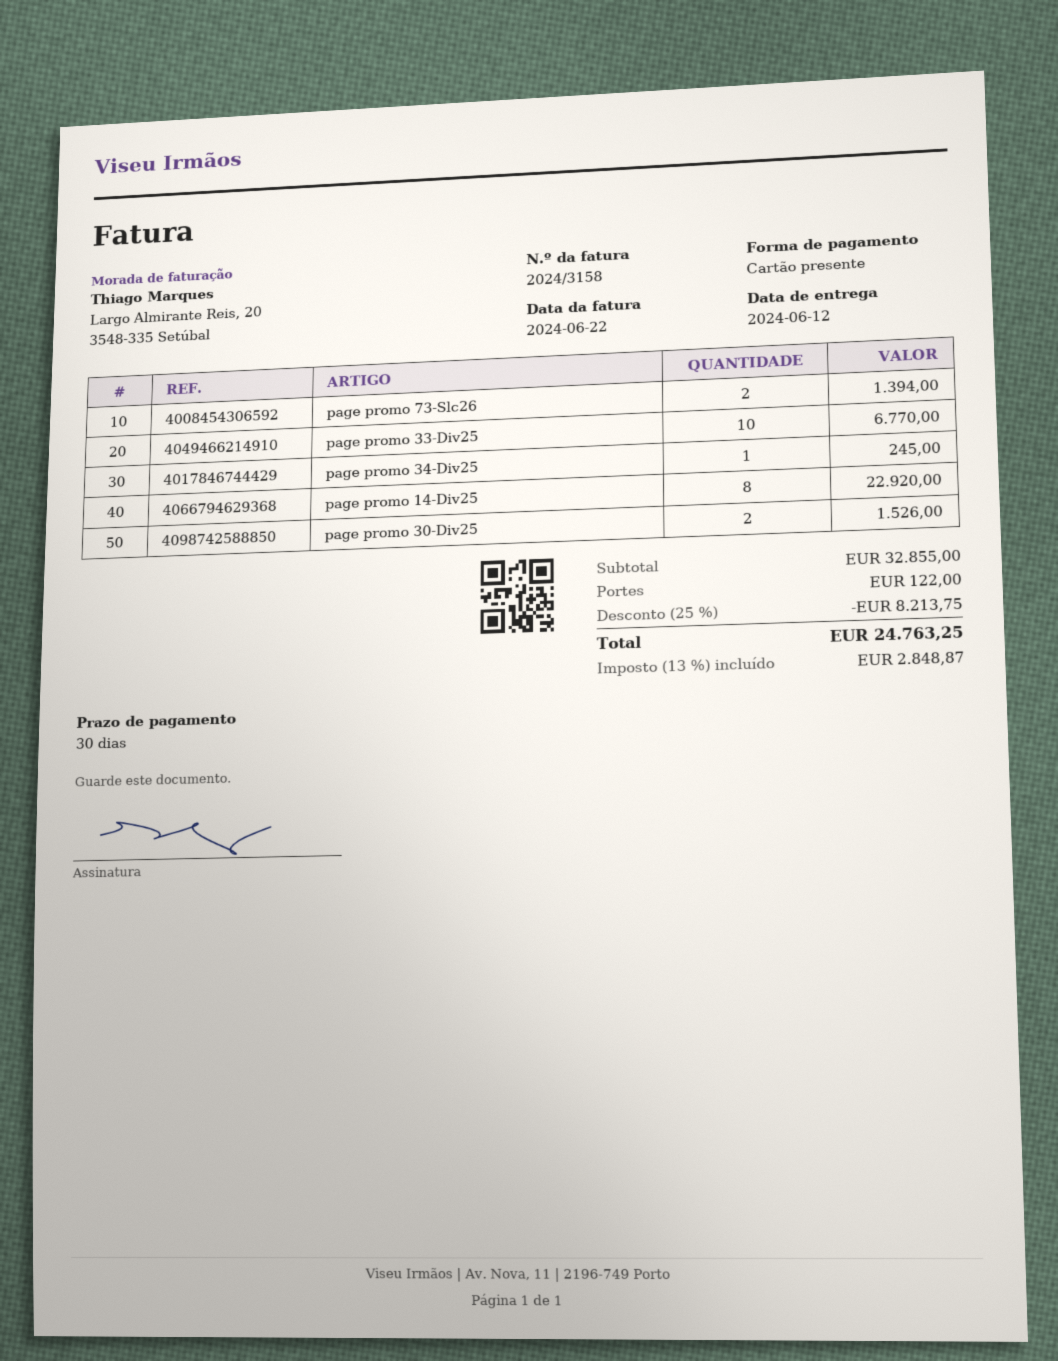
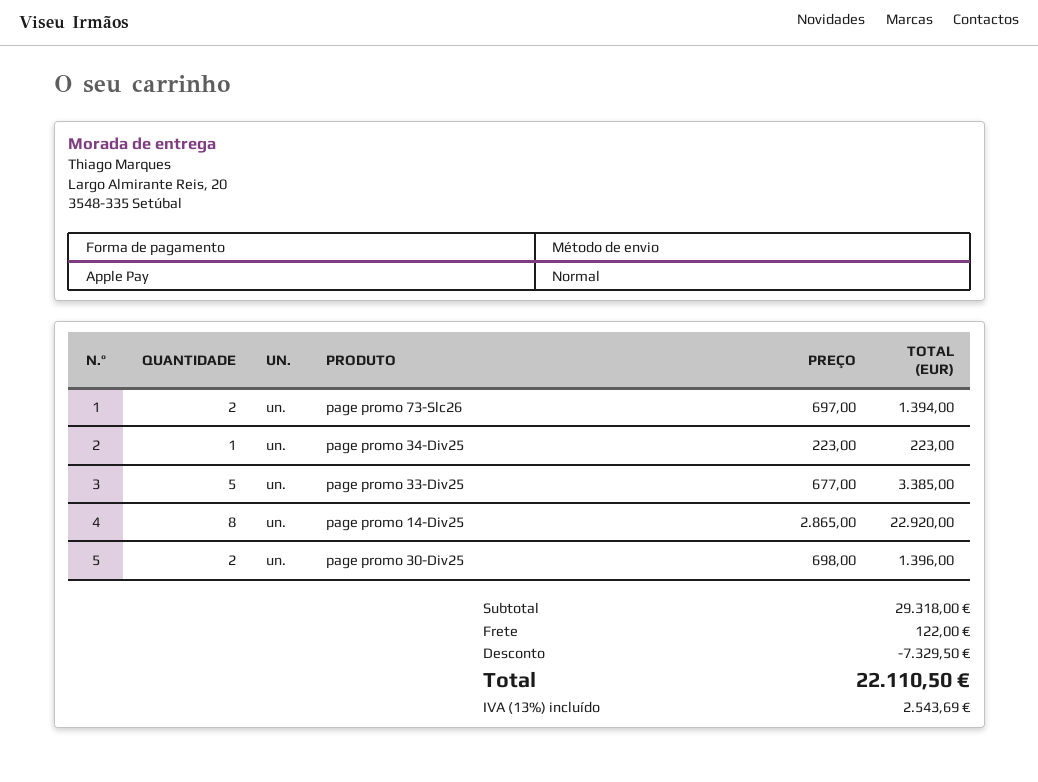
payment method: gift card -> Apple Pay
page promo 33-Div25: 10 for 6770.00 -> 5 for 3385.00
page promo 34-Div25: 1 for 245.00 -> 1 for 223.00
page promo 30-Div25: 2 for 1526.00 -> 2 for 1396.00
subtotal: 32855.00 -> 29318.00
discount: 8213.75 -> 7329.50
tax: 13% = 2848.87 -> 13% = 2543.69
total: 24763.25 -> 22110.50

